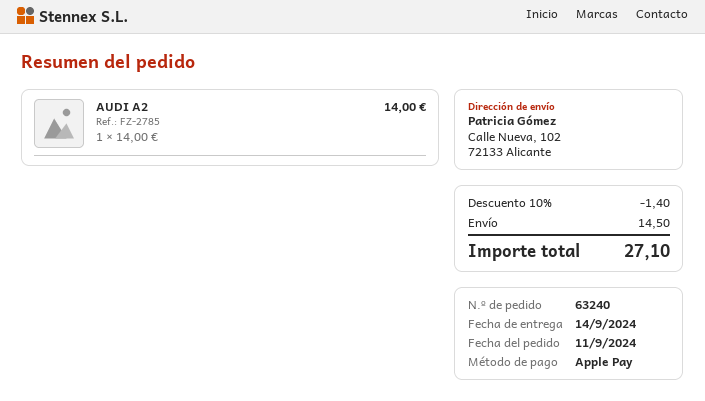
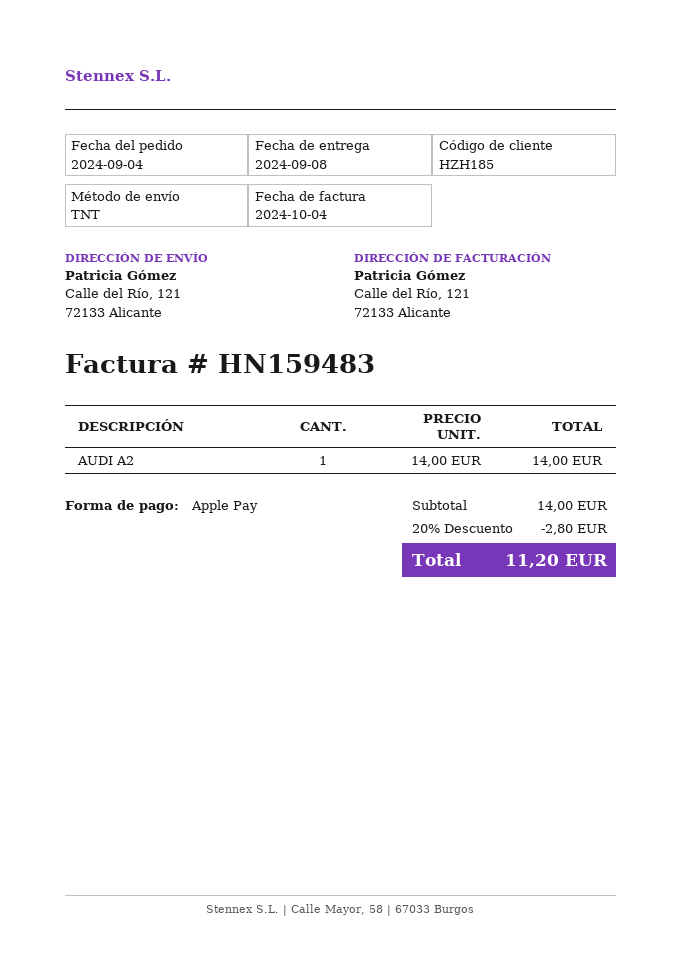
order date: 2024-09-11 -> 2024-09-04
delivery date: 2024-09-14 -> 2024-09-08
ship to: Calle Nueva, 102, 72133 Alicante -> Calle del Río, 121, 72133 Alicante
discount: 10% = 1.40 -> 20% = 2.80
shipping: 14.50 -> none
total: 27.10 -> 11.20

